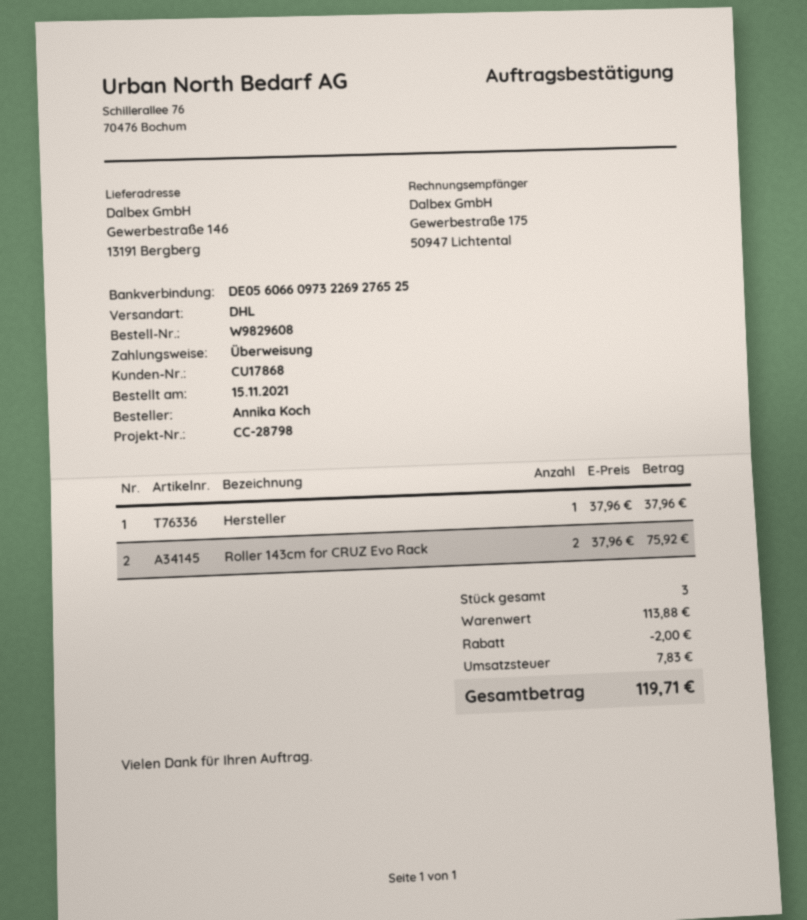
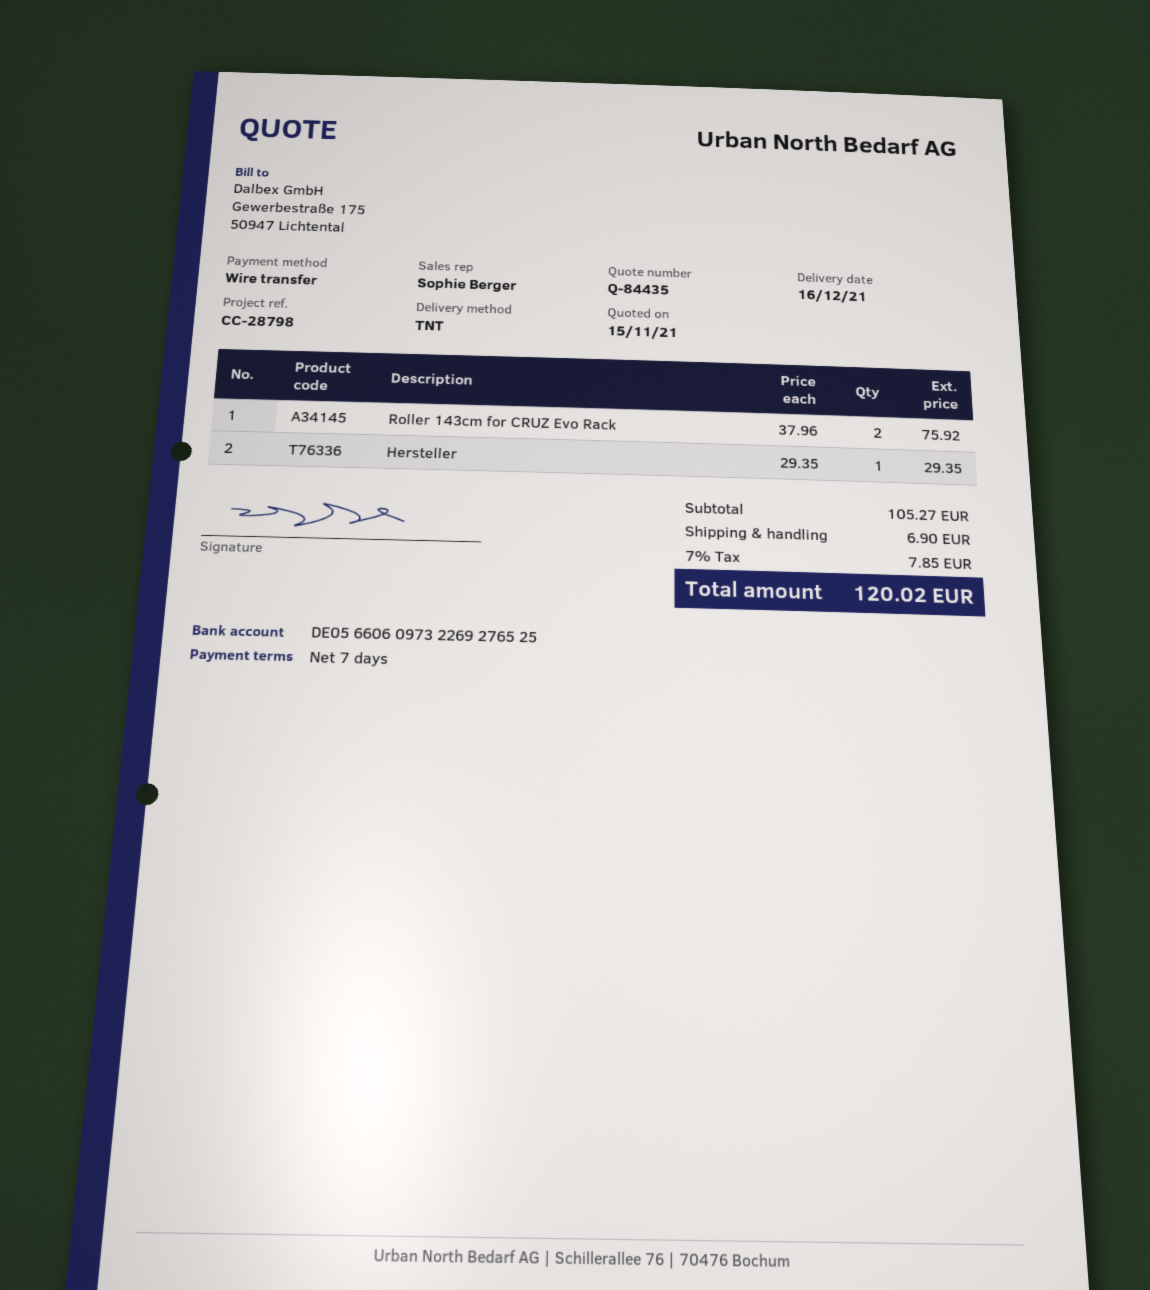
bank account: DE05606609732269276525 -> DE05660609732269276525
shipping method: DHL -> TNT
Hersteller: 1 x 37.96 = 37.96 -> 1 x 29.35 = 29.35
subtotal: 113.88 -> 105.27
discount: 2.00 -> none
shipping: none -> 6.90
tax: 7.83 -> 7.85
total: 119.71 -> 120.02

